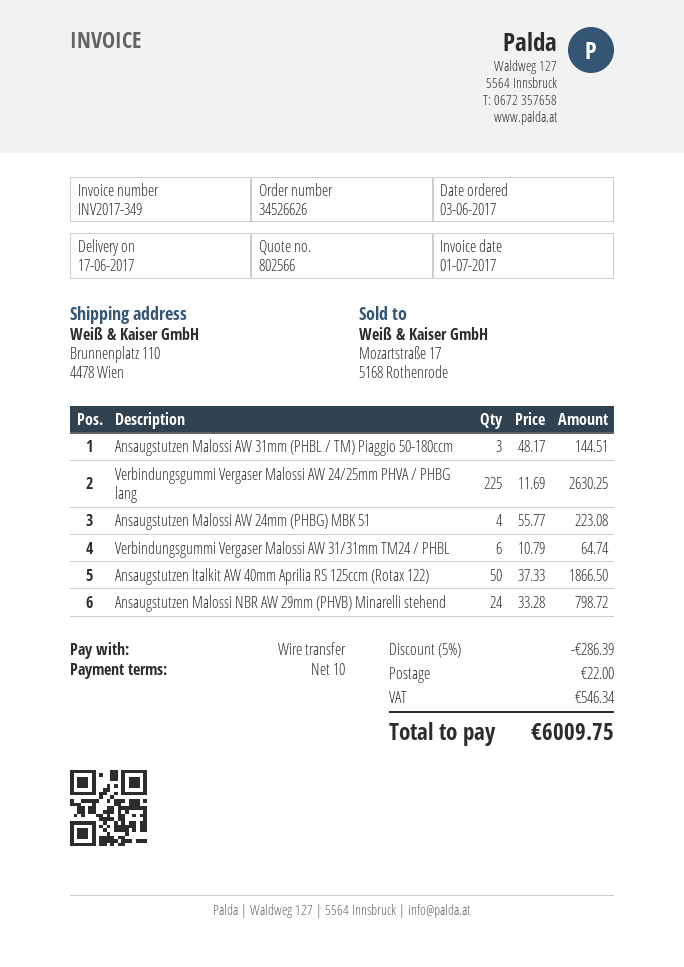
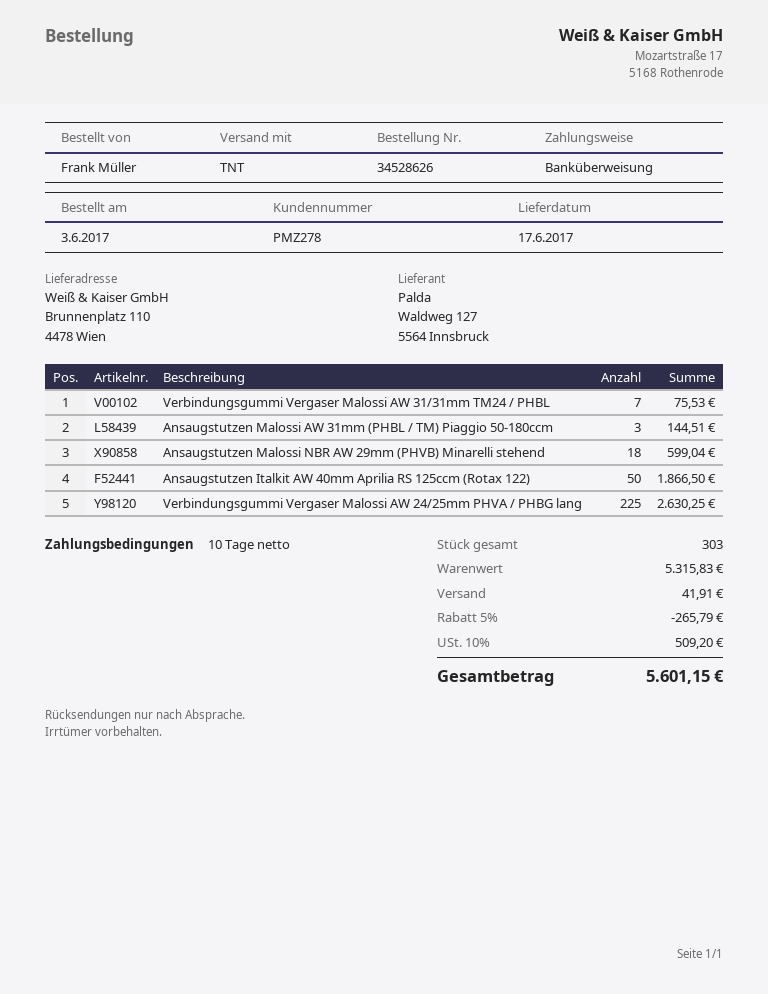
order number: 34526626 -> 34528626
Ansaugstutzen Malossi AW 24mm (PHBG) MBK 51: 4 for 223.08 -> none
Verbindungsgummi Vergaser Malossi AW 31/31mm TM24 / PHBL: 6 for 64.74 -> 7 for 75.53
Ansaugstutzen Malossi NBR AW 29mm (PHVB) Minarelli stehend: 24 for 798.72 -> 18 for 599.04
discount: 5% = 286.39 -> 5% = 265.79
shipping: 22.00 -> 41.91
tax: 546.34 -> 509.20
total: 6009.75 -> 5601.15

